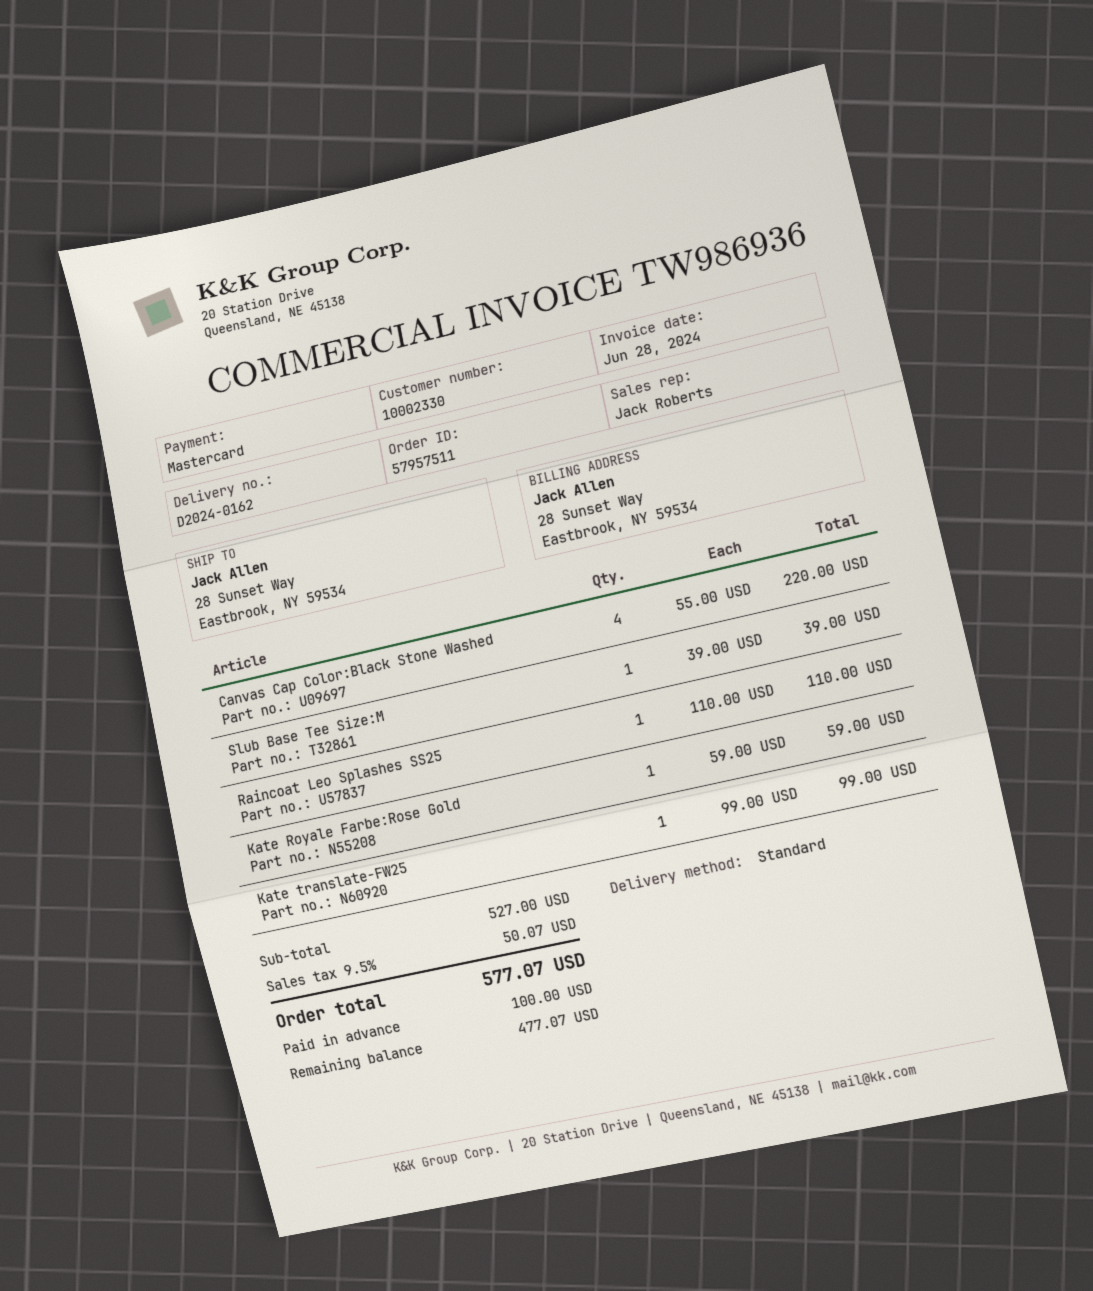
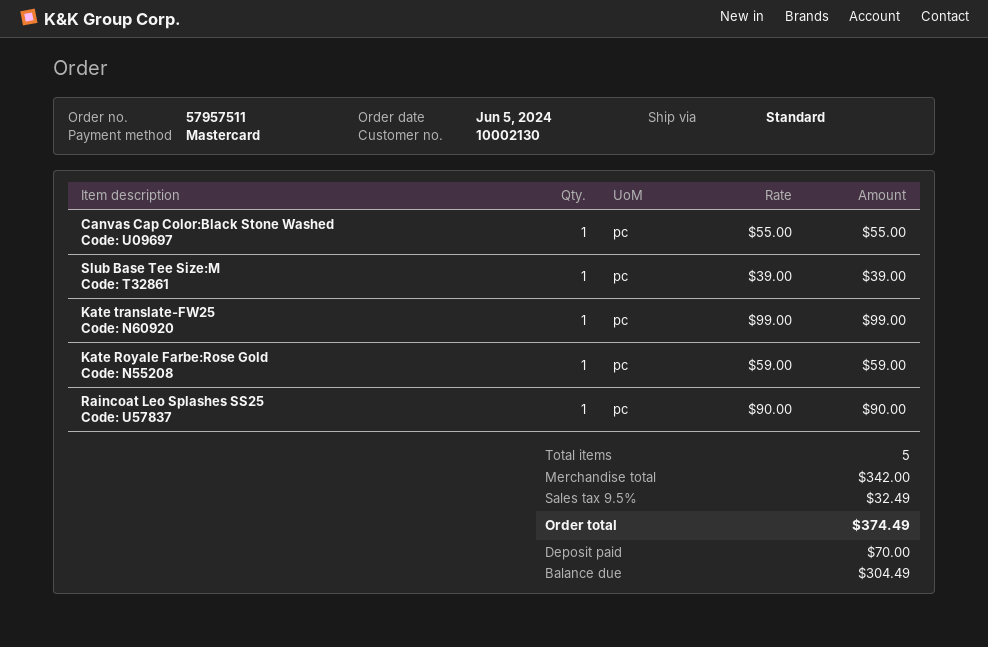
customer number: 10002330 -> 10002130
Canvas Cap Color:Black Stone Washed: 4 x 55.00 = 220.00 -> 1 x 55.00 = 55.00
Raincoat Leo Splashes SS25: 1 x 110.00 = 110.00 -> 1 x 90.00 = 90.00
subtotal: 527.00 -> 342.00
tax: 9.5% = 50.07 -> 9.5% = 32.49
total: 577.07 -> 374.49
deposit: 100.00 -> 70.00
balance: 477.07 -> 304.49

